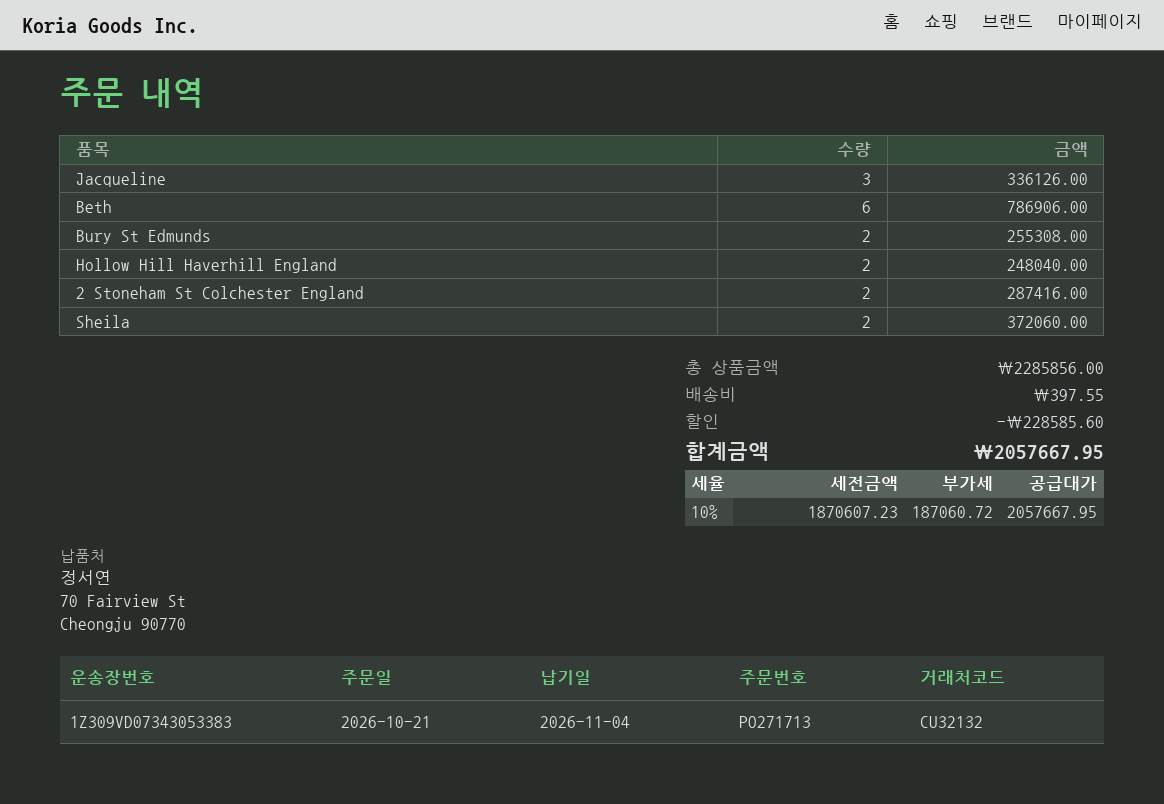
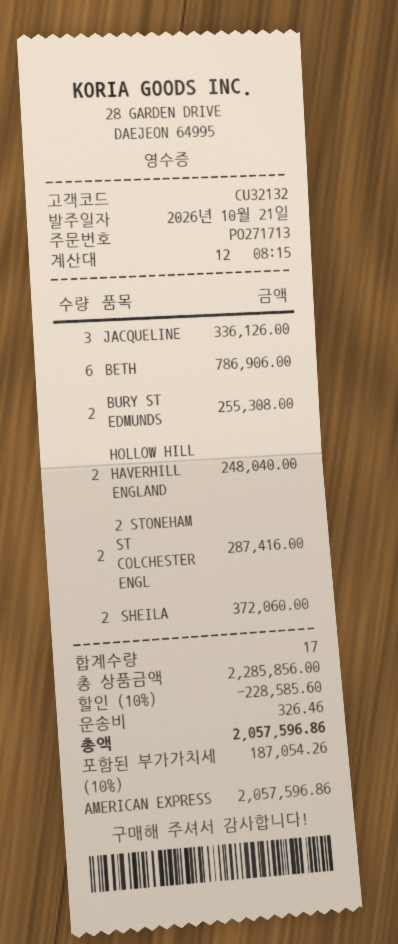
shipping: 397.55 -> 326.46
tax: 10% = 187060.72 -> 10% = 187054.26
total: 2057667.95 -> 2057596.86

